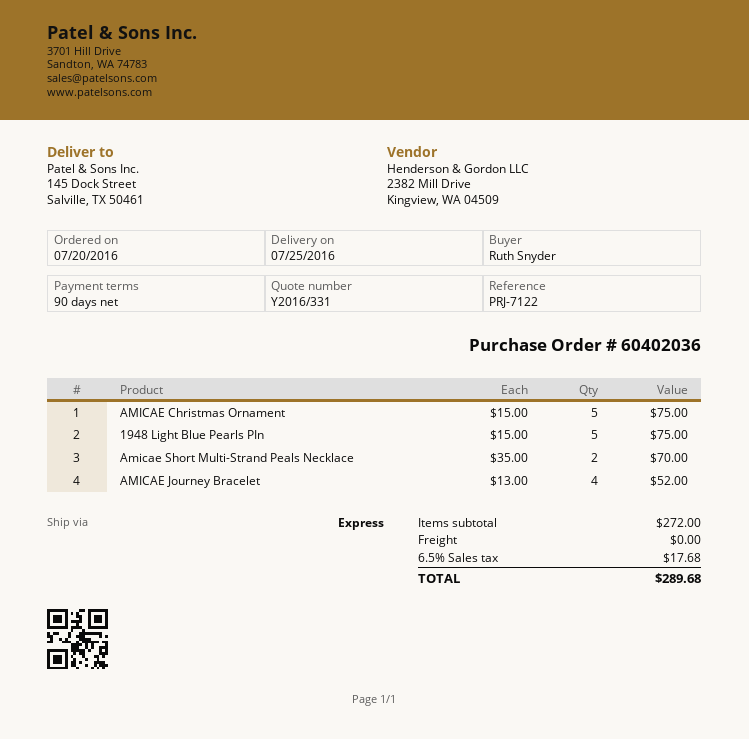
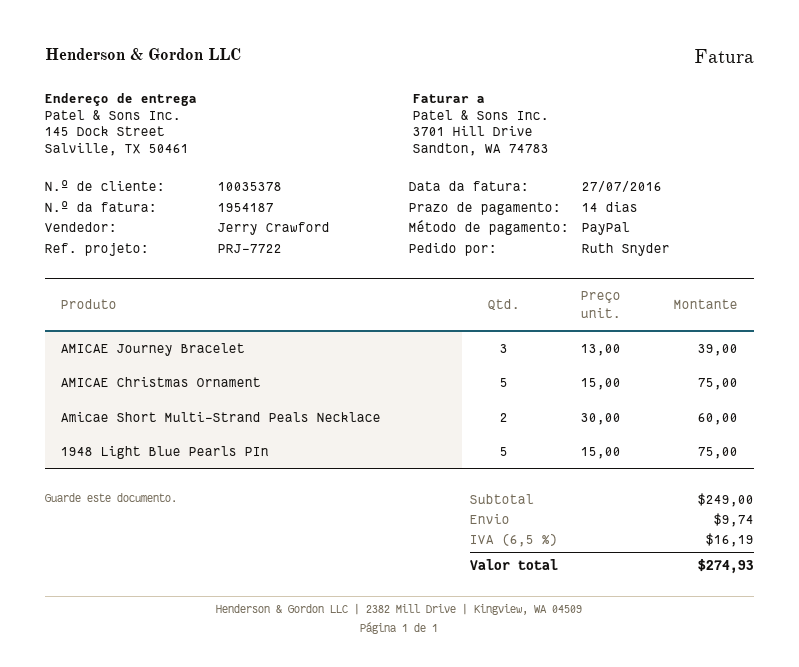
payment terms: 90 days -> 14 days
reference: PRJ-7122 -> PRJ-7722
Amicae Short Multi-Strand Peals Necklace: 2 x 35.00 = 70.00 -> 2 x 30.00 = 60.00
AMICAE Journey Bracelet: 4 x 13.00 = 52.00 -> 3 x 13.00 = 39.00
subtotal: 272.00 -> 249.00
shipping: 0.00 -> 9.74
tax: 6.5% = 17.68 -> 6.5% = 16.19
total: 289.68 -> 274.93

